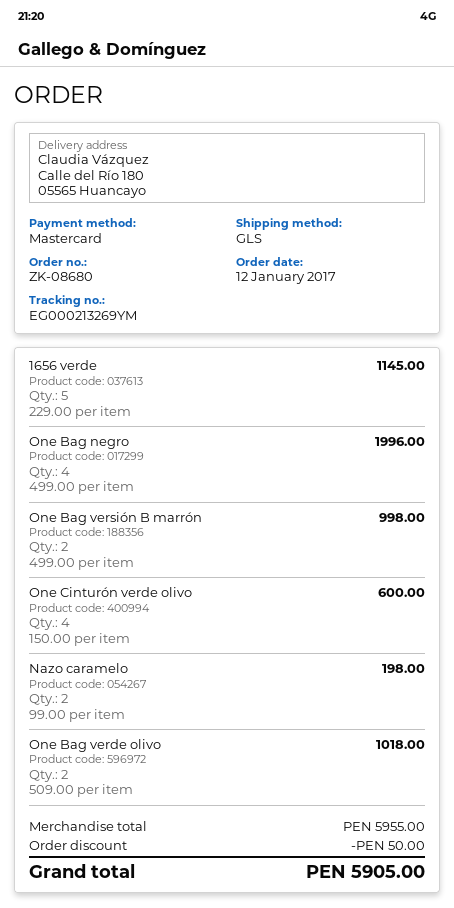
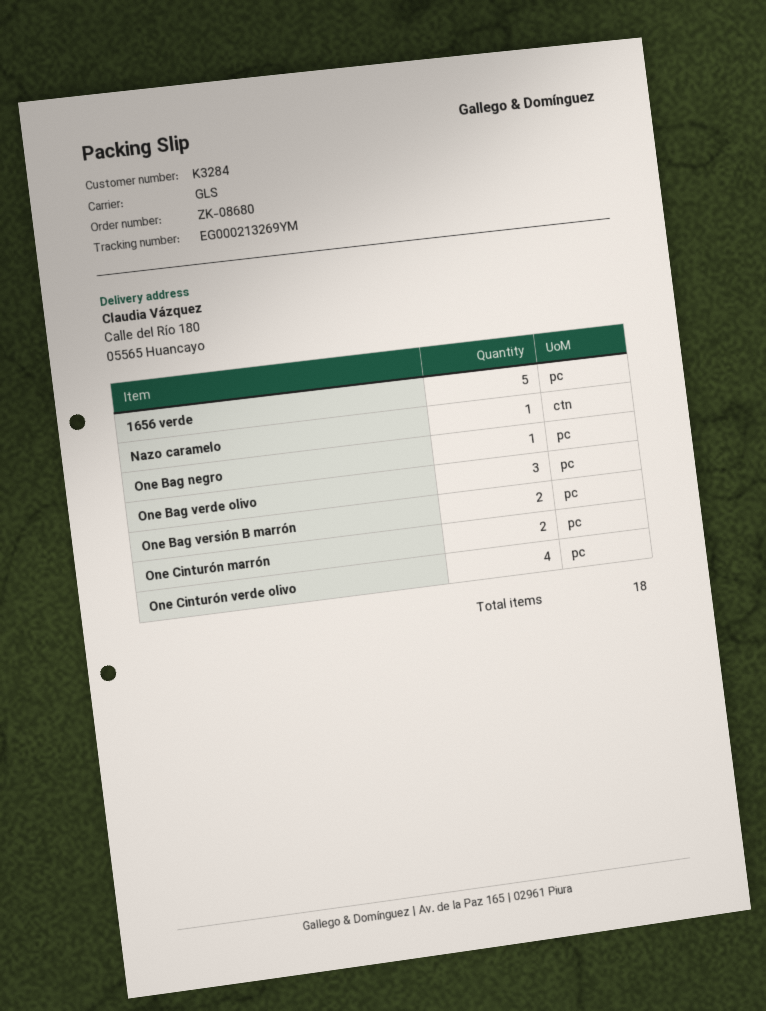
One Bag negro: 4 -> 1
Nazo caramelo: 2 -> 1
One Bag verde olivo: 2 -> 3
One Cinturón marrón: none -> 2

